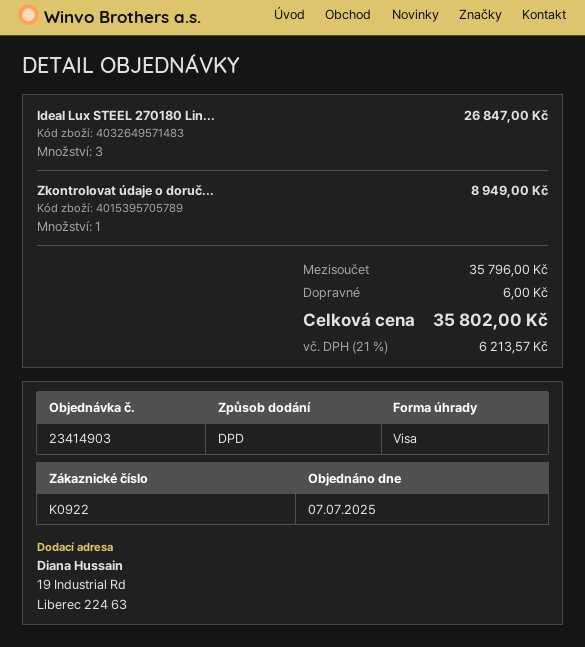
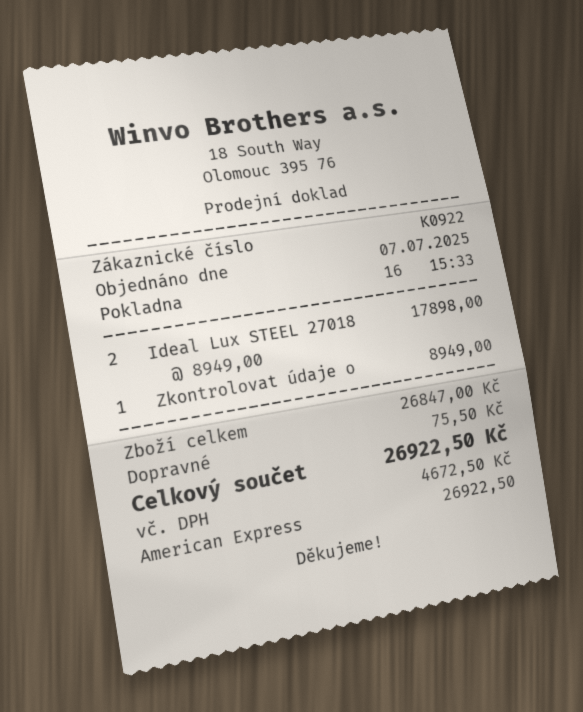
payment method: Visa -> American Express
Ideal Lux STEEL 270180 Lin...: 3 for 26847.00 -> 2 for 17898.00
subtotal: 35796.00 -> 26847.00
shipping: 6.00 -> 75.50
tax: 6213.57 -> 4672.50
total: 35802.00 -> 26922.50

